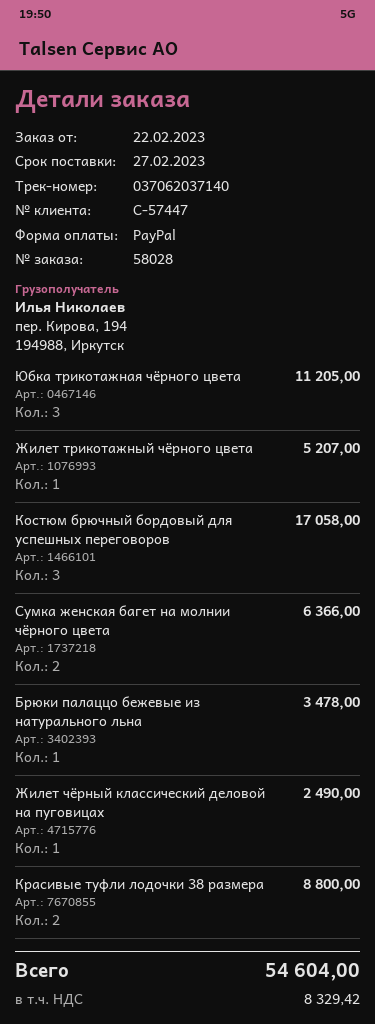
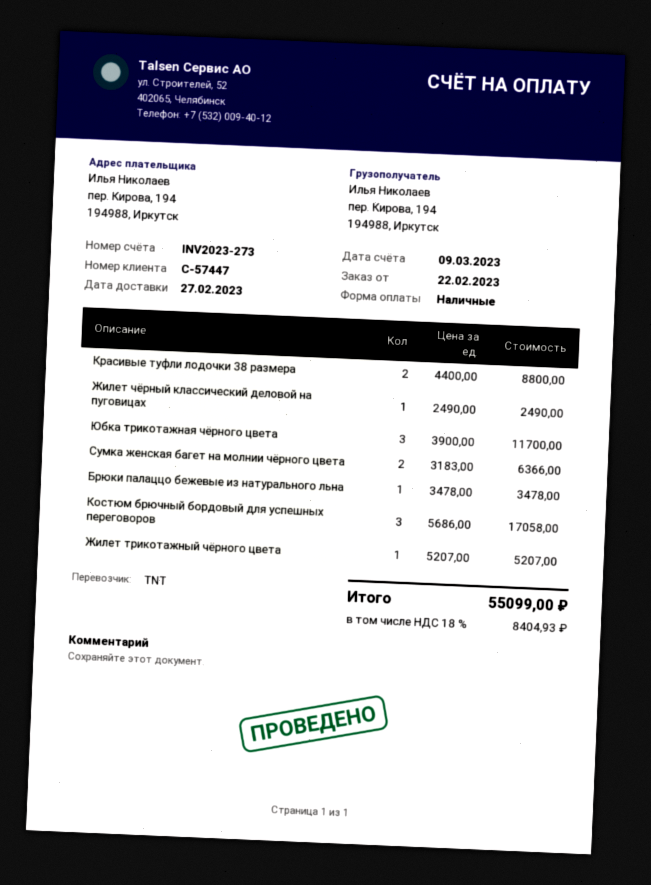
payment method: PayPal -> cash
Юбка трикотажная чёрного цвета: 3 for 11205.00 -> 3 for 11700.00
tax: 8329.42 -> 8404.93
total: 54604.00 -> 55099.00

